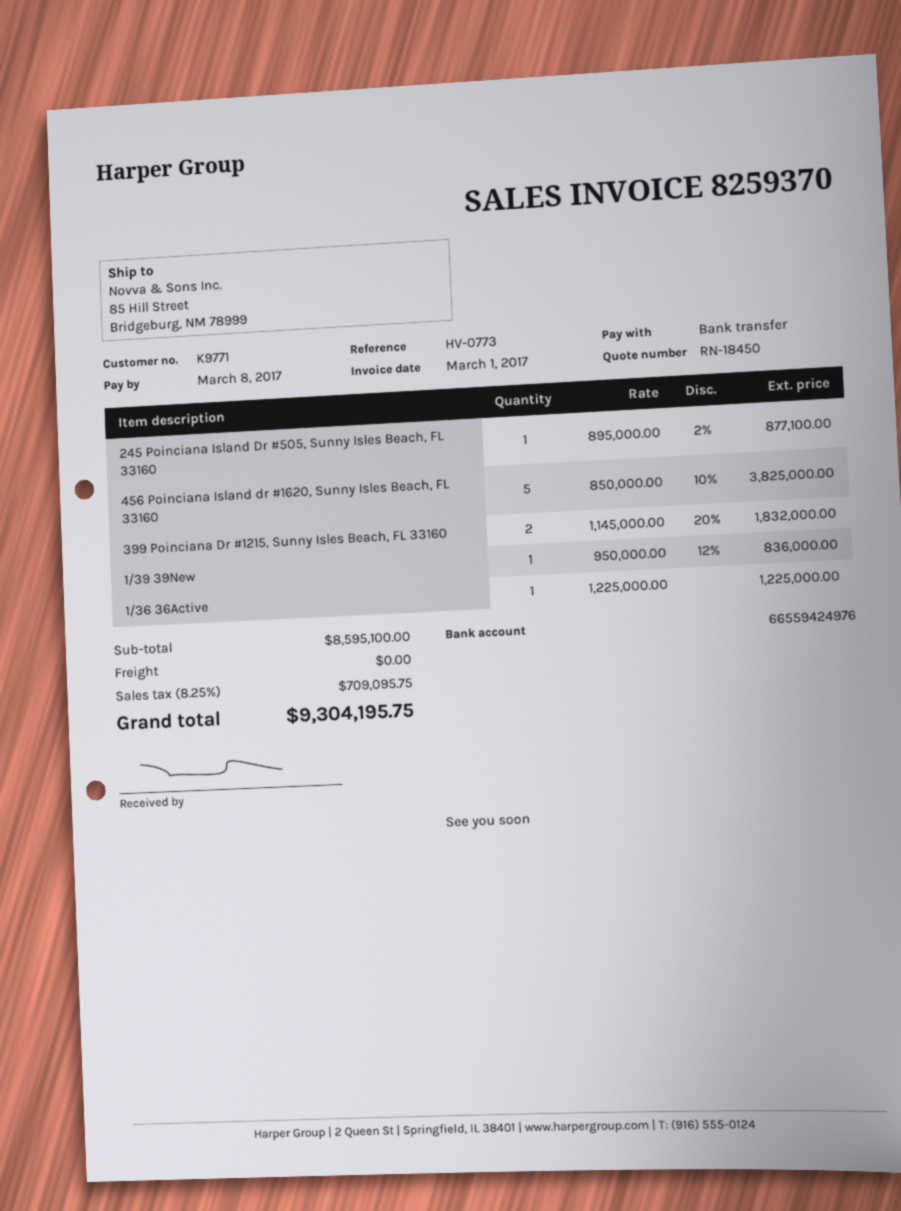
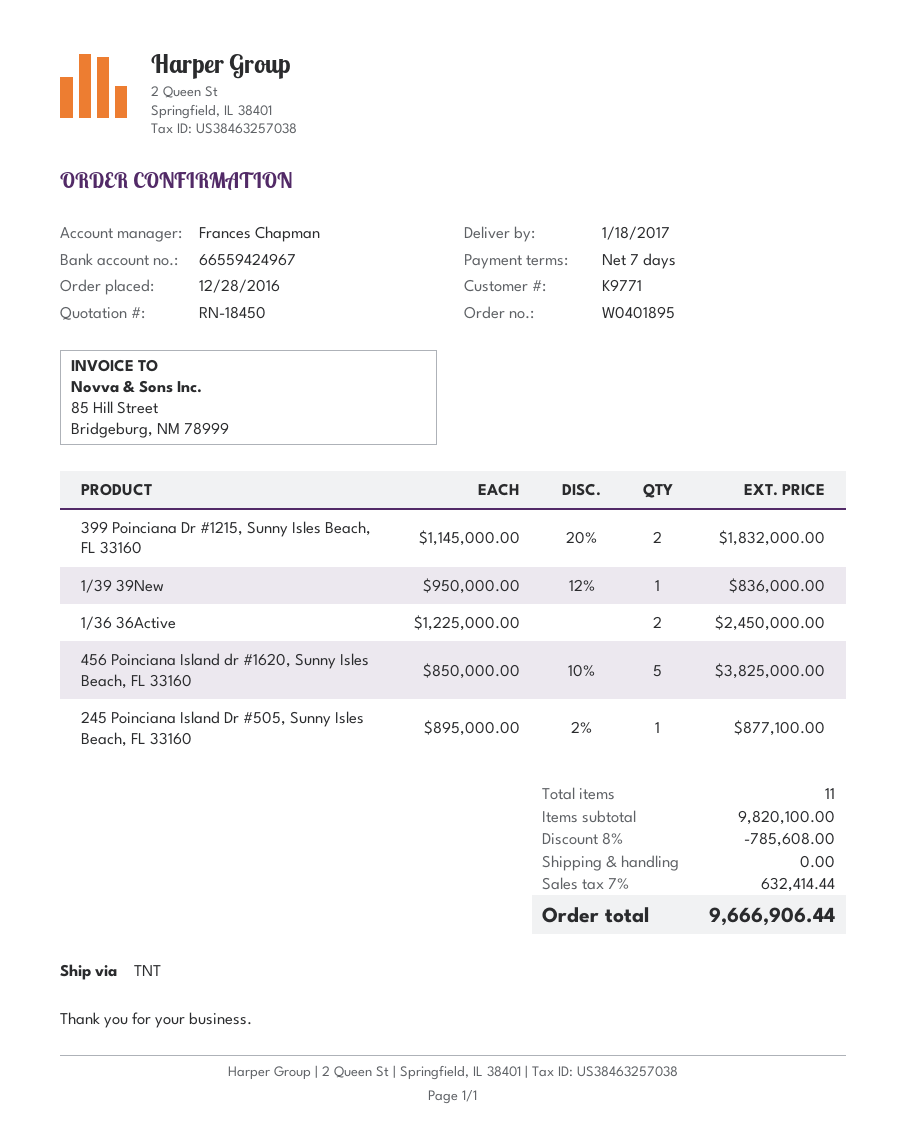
bank account: 66559424976 -> 66559424967
1/36 36Active: 1 x 1225000.00 = 1225000.00 -> 2 x 1225000.00 = 2450000.00
subtotal: 8595100.00 -> 9820100.00
discount: none -> 8% = 785608.00
tax: 8.25% = 709095.75 -> 7% = 632414.44
total: 9304195.75 -> 9666906.44

